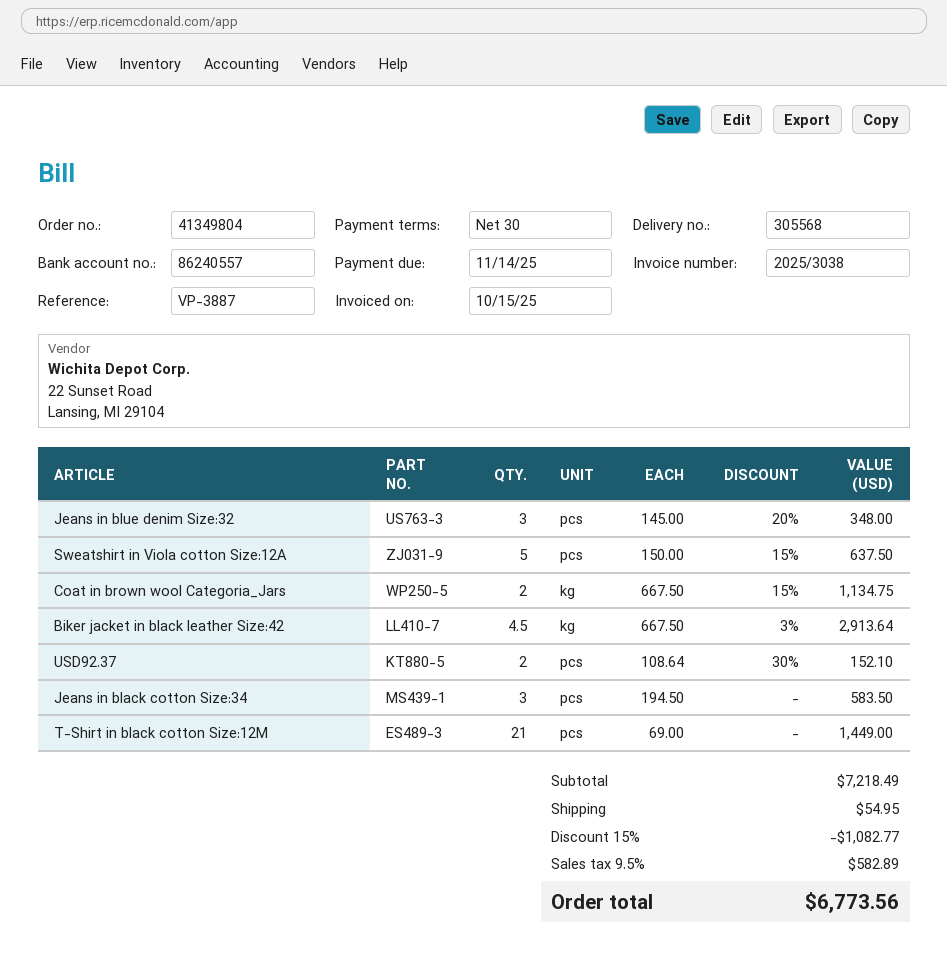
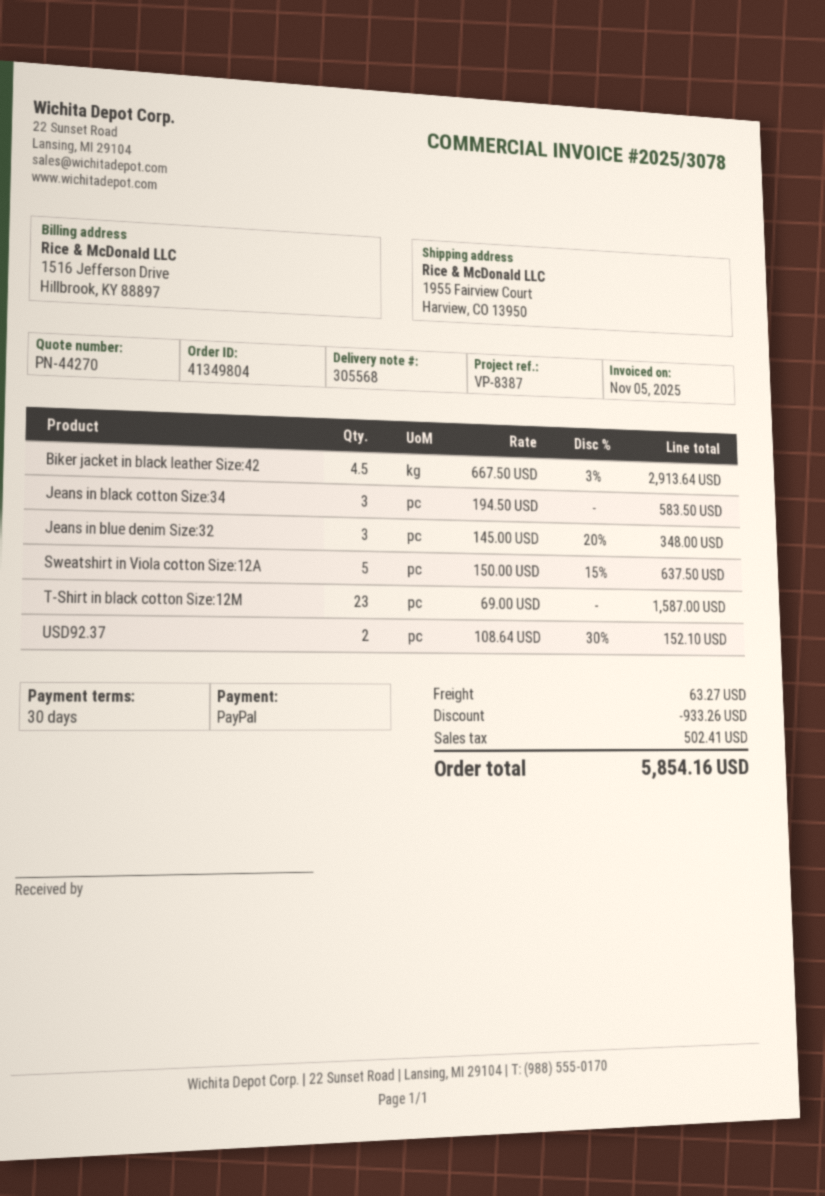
invoice number: 2025/3038 -> 2025/3078
invoice date: 2025-10-15 -> 2025-11-05
reference: VP-3887 -> VP-8387
Coat in brown wool Categoria_Jars: 2 x 667.50 - 15% = 1134.75 -> none
T-Shirt in black cotton Size:12M: 21 x 69.00 = 1449.00 -> 23 x 69.00 = 1587.00
discount: 1082.77 -> 933.26
shipping: 54.95 -> 63.27
tax: 582.89 -> 502.41
total: 6773.56 -> 5854.16

